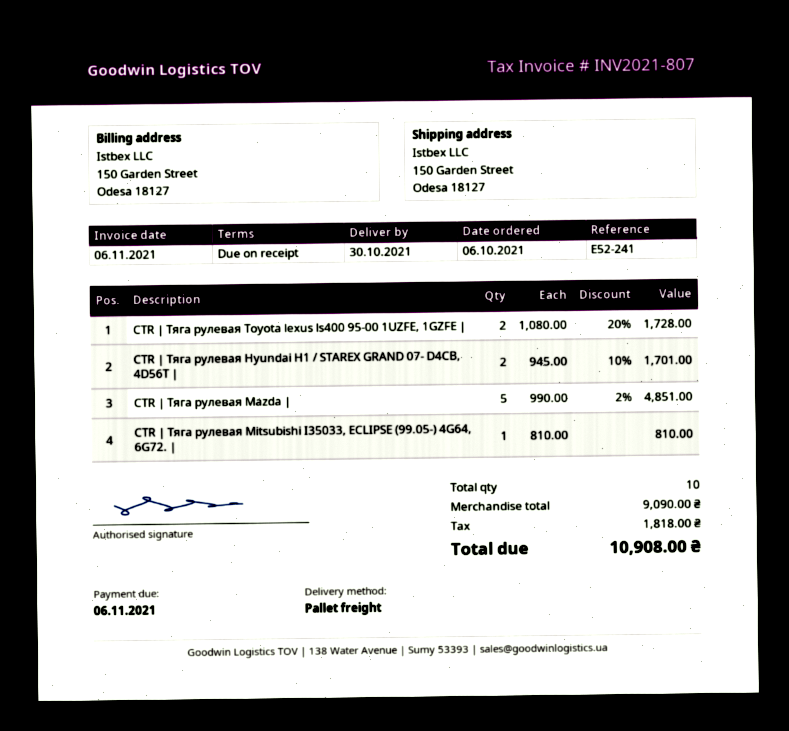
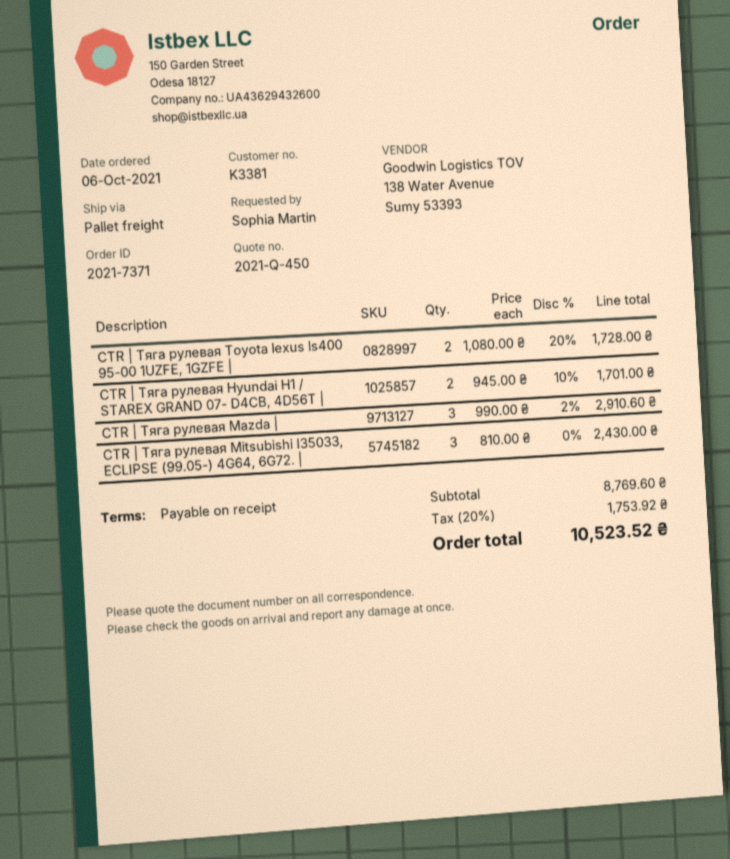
CTR | Тяга рулевая Mazda |: 5 x 990.00 - 2% = 4851.00 -> 3 x 990.00 - 2% = 2910.60
CTR | Тяга рулевая Mitsubishi I35033, ECLIPSE (99.05-) 4G64, 6G72. |: 1 x 810.00 = 810.00 -> 3 x 810.00 = 2430.00
subtotal: 9090.00 -> 8769.60
tax: 1818.00 -> 1753.92
total: 10908.00 -> 10523.52

